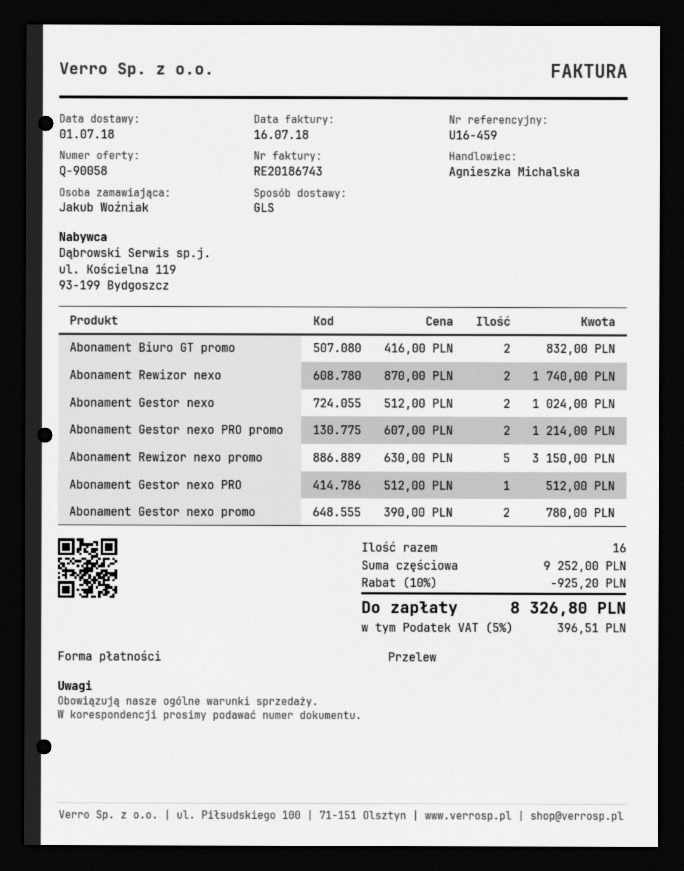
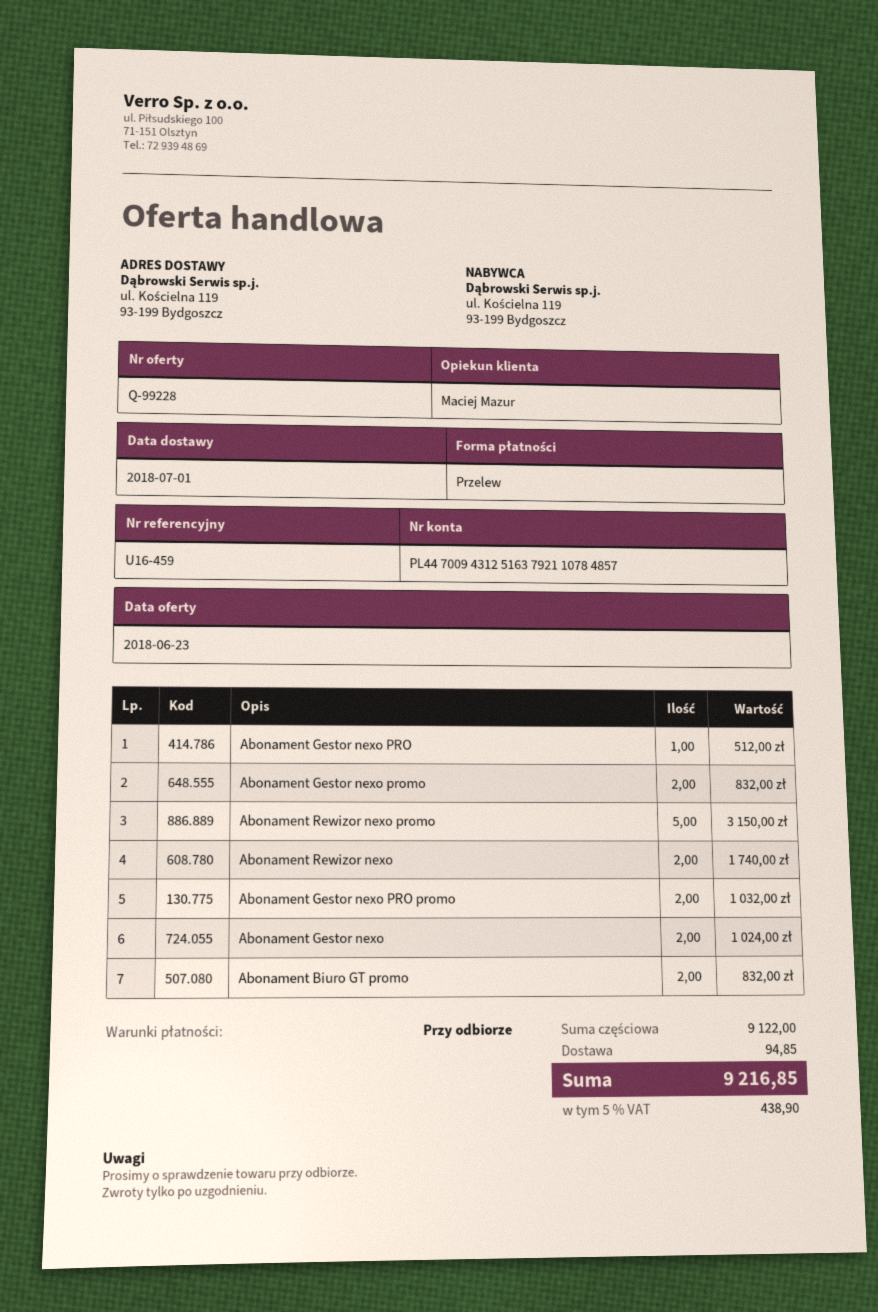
quote number: Q-90058 -> Q-99228
sales rep: Agnieszka Michalska -> Maciej Mazur
Abonament Gestor nexo PRO promo: 2 for 1214.00 -> 2 for 1032.00
Abonament Gestor nexo promo: 2 for 780.00 -> 2 for 832.00
subtotal: 9252.00 -> 9122.00
discount: 10% = 925.20 -> none
shipping: none -> 94.85
tax: 5% = 396.51 -> 5% = 438.90
total: 8326.80 -> 9216.85

